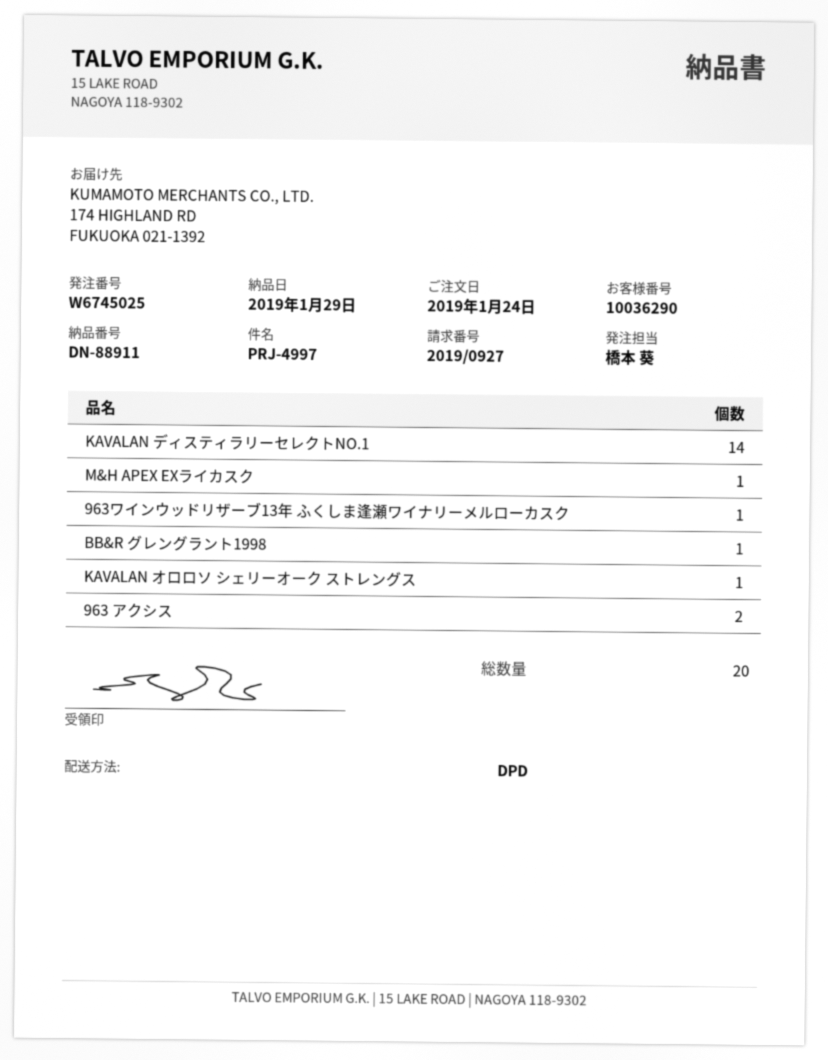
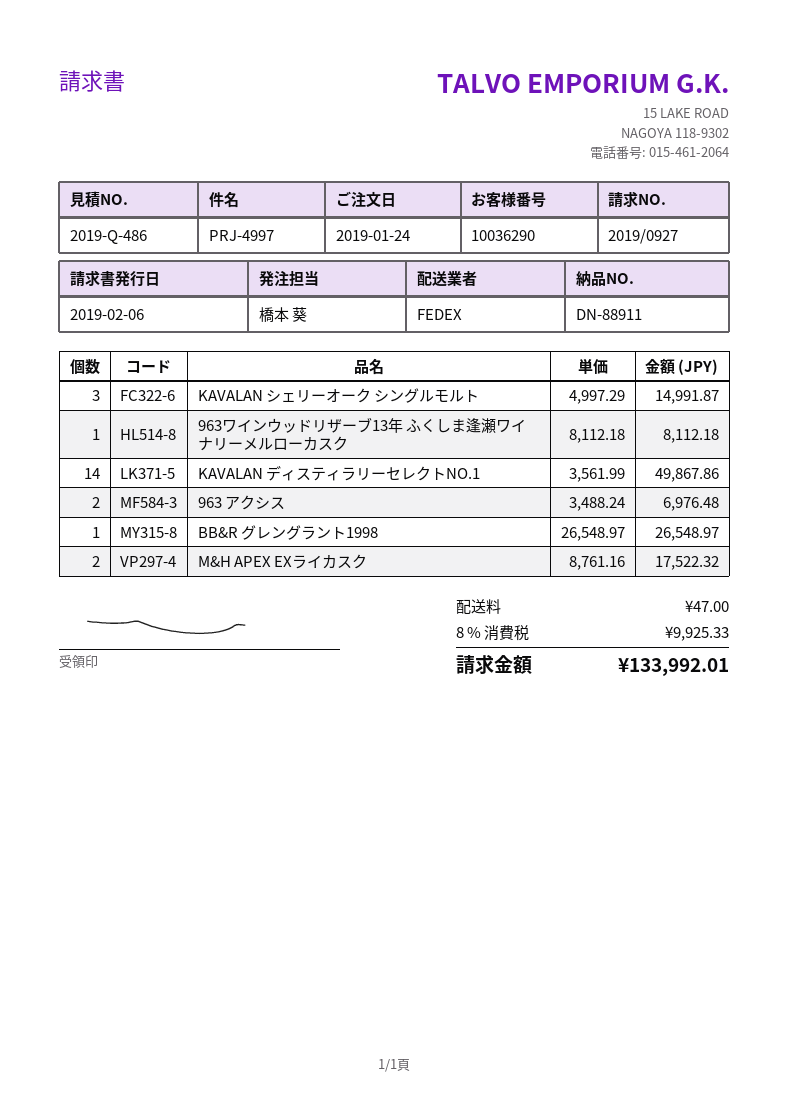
shipping method: DPD -> FedEx
M&H APEX EXライカスク: 1 -> 2
KAVALAN オロロソ シェリーオーク ストレングス: 1 -> none
KAVALAN シェリーオーク シングルモルト: none -> 3

